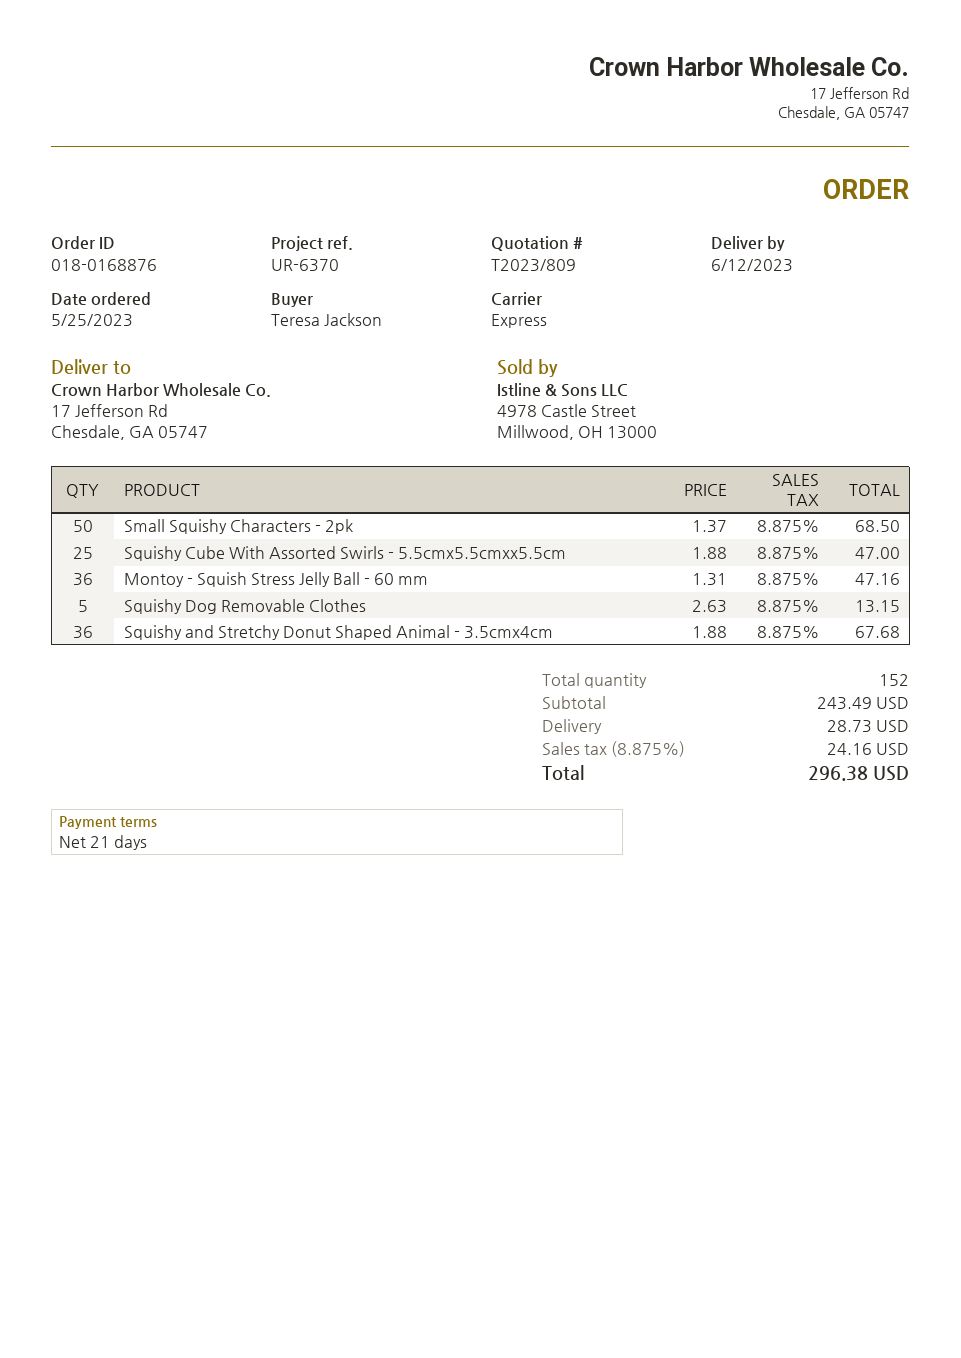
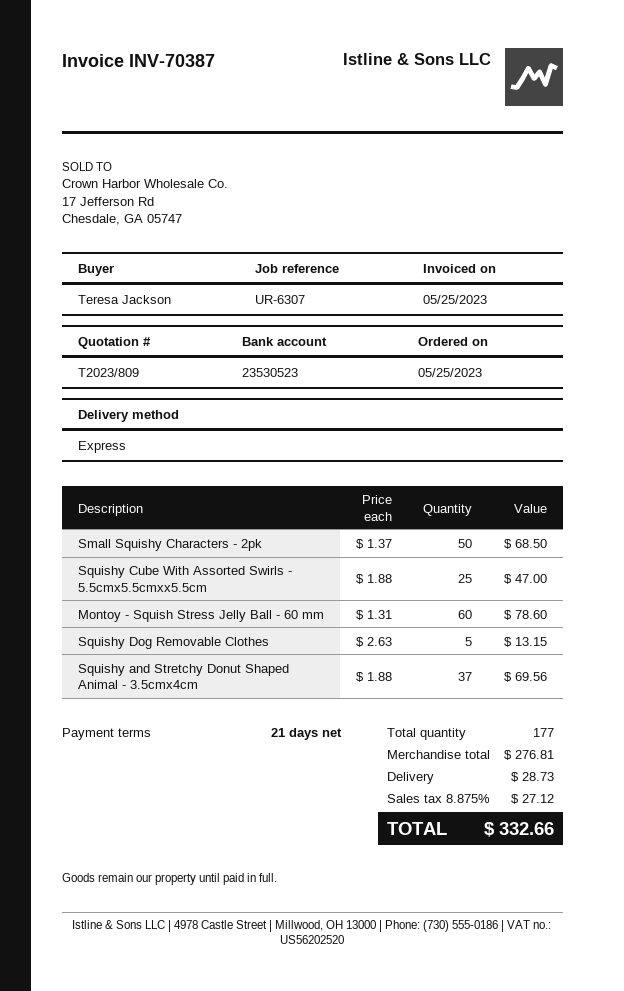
reference: UR-6370 -> UR-6307
Montoy - Squish Stress Jelly Ball - 60 mm: 36 x 1.31 = 47.16 -> 60 x 1.31 = 78.60
Squishy and Stretchy Donut Shaped Animal - 3.5cmx4cm: 36 x 1.88 = 67.68 -> 37 x 1.88 = 69.56
total quantity: 152 -> 177
subtotal: 243.49 -> 276.81
tax: 8.875% = 24.16 -> 8.875% = 27.12
total: 296.38 -> 332.66

